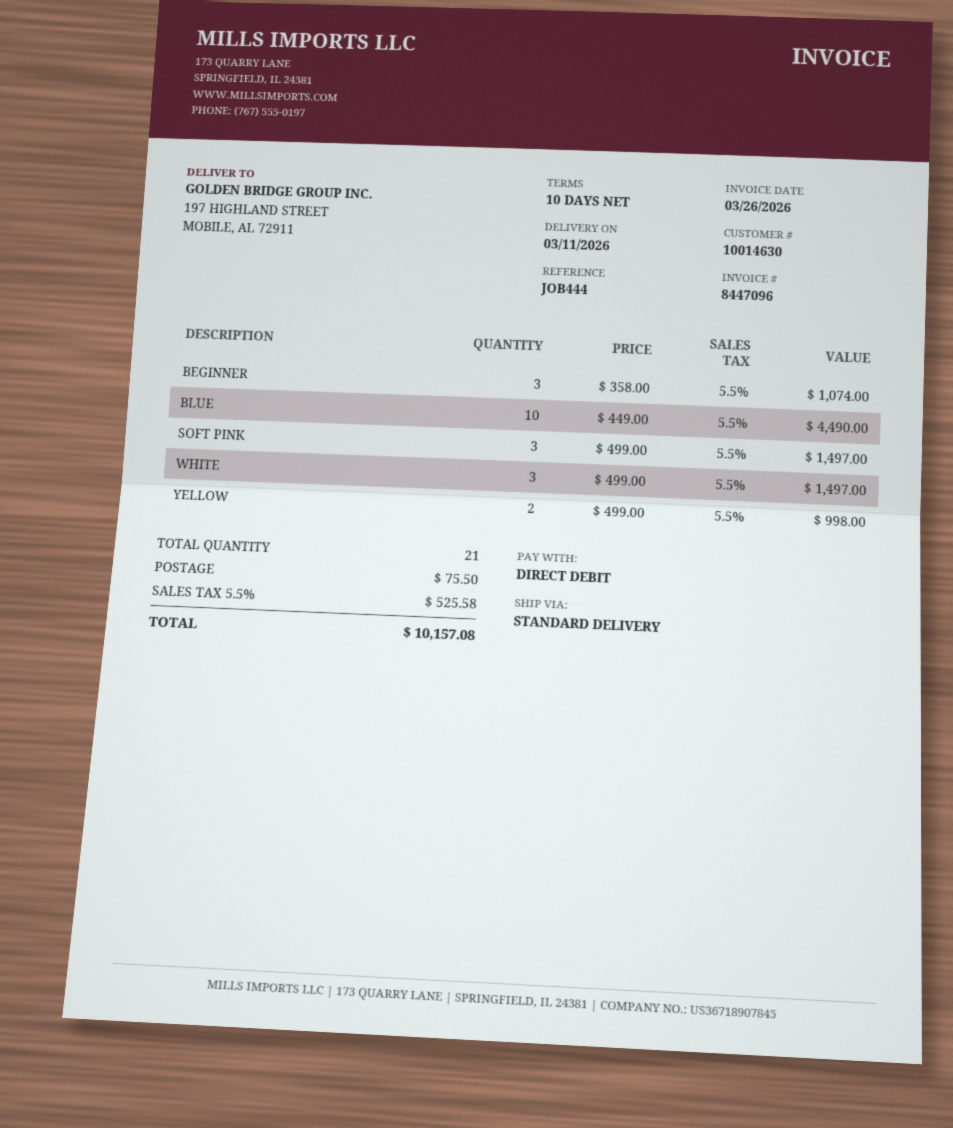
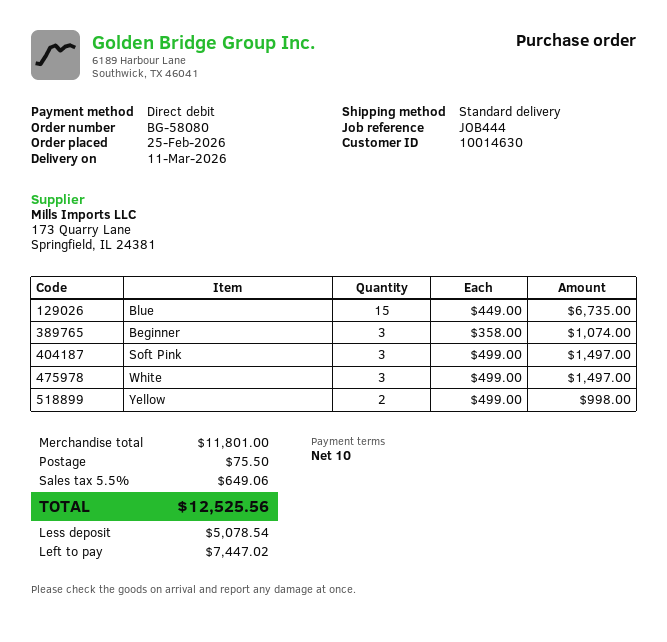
BLUE: 10 x 449.00 = 4490.00 -> 15 x 449.00 = 6735.00
tax: 5.5% = 525.58 -> 5.5% = 649.06
total: 10157.08 -> 12525.56

